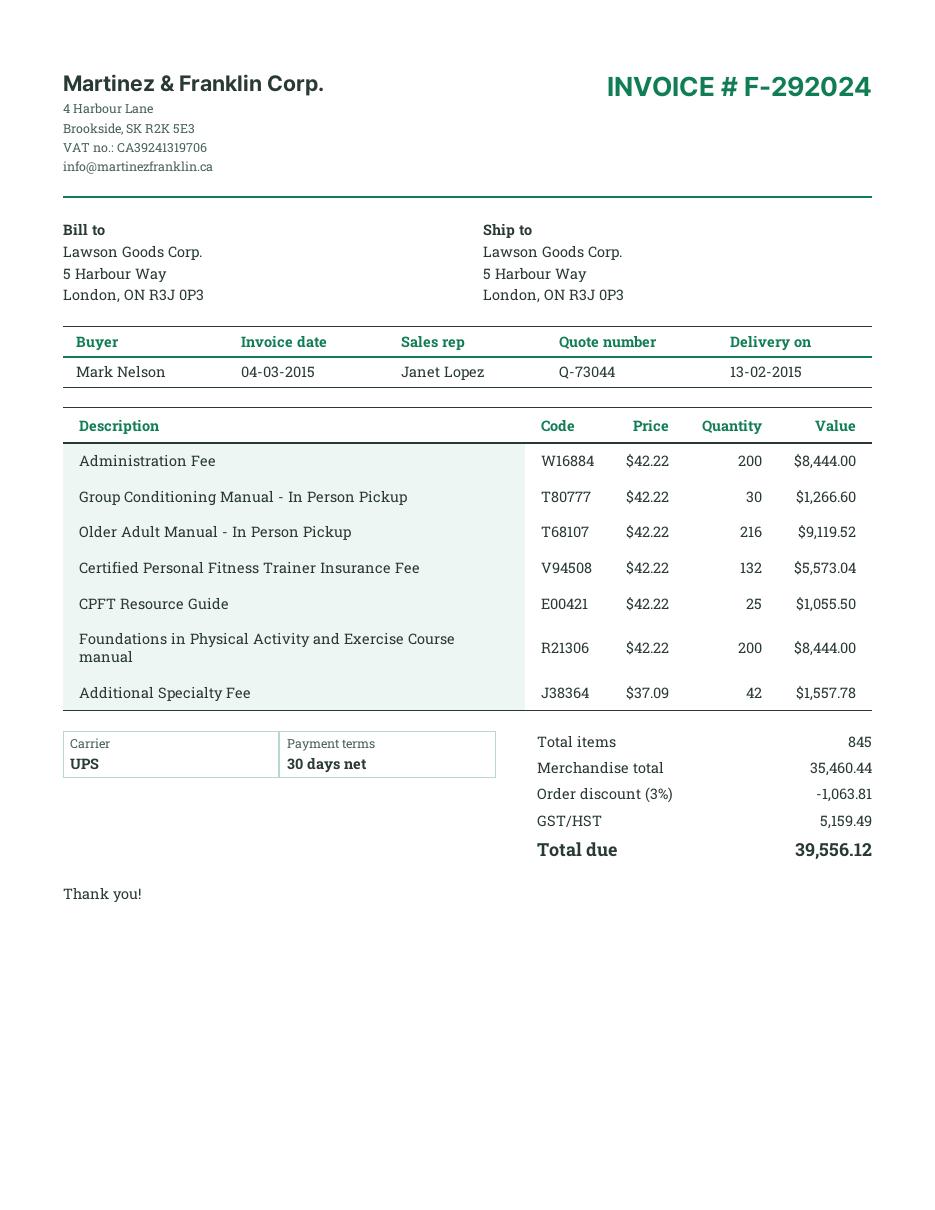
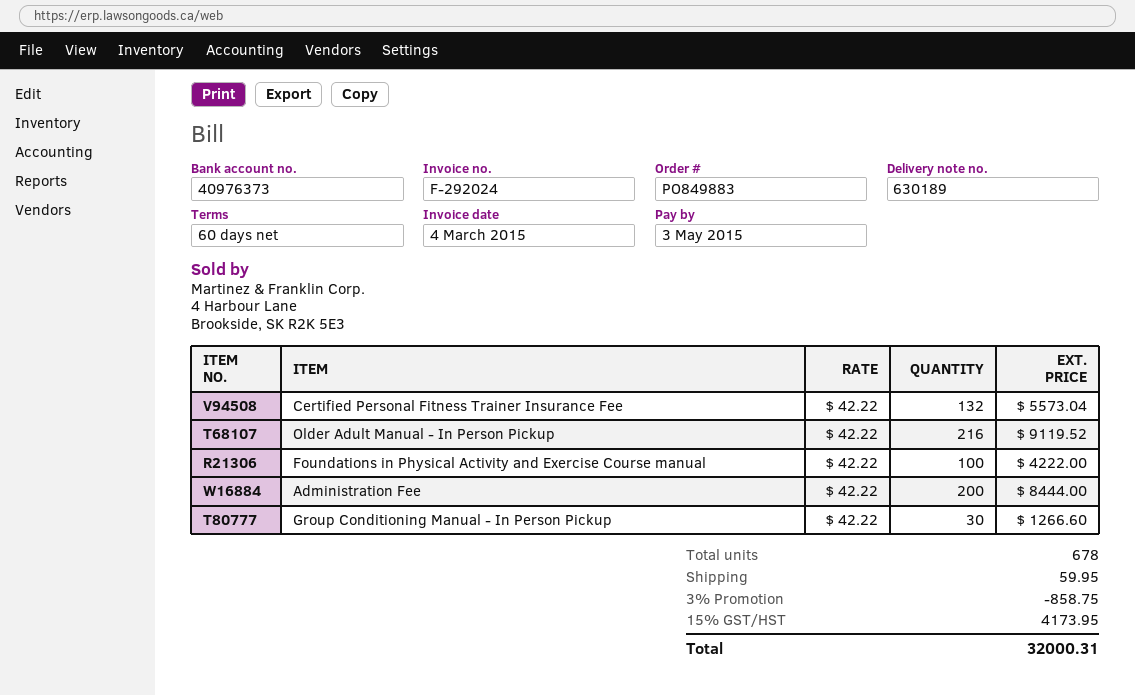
payment terms: 30 days -> 60 days
CPFT Resource Guide: 25 x 42.22 = 1055.50 -> none
Foundations in Physical Activity and Exercise Course manual: 200 x 42.22 = 8444.00 -> 100 x 42.22 = 4222.00
Additional Specialty Fee: 42 x 37.09 = 1557.78 -> none
total quantity: 845 -> 678
discount: 3% = 1063.81 -> 3% = 858.75
shipping: none -> 59.95
tax: 5159.49 -> 4173.95
total: 39556.12 -> 32000.31

